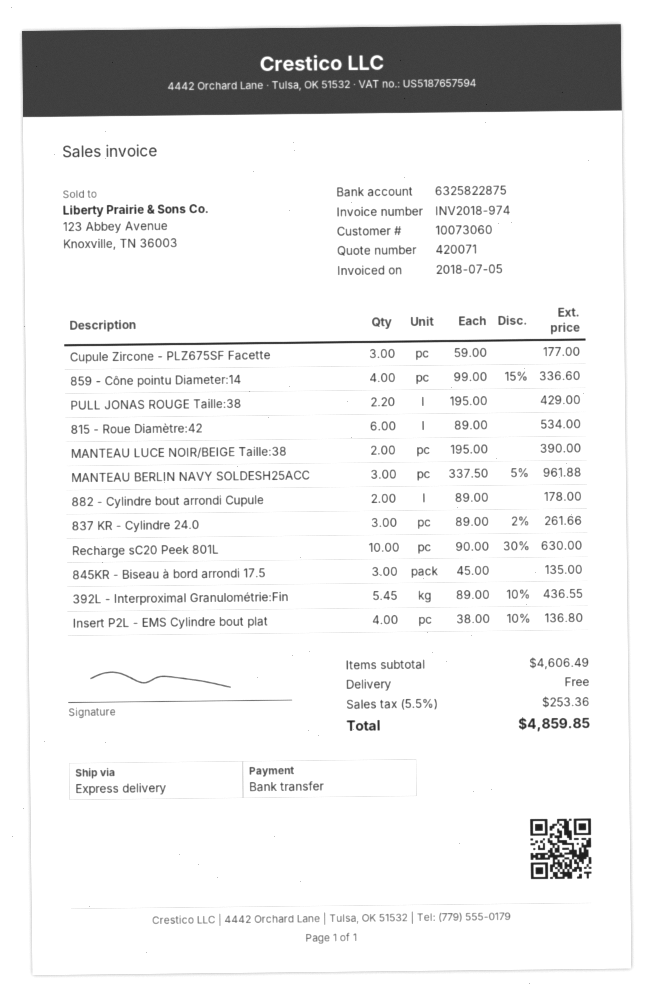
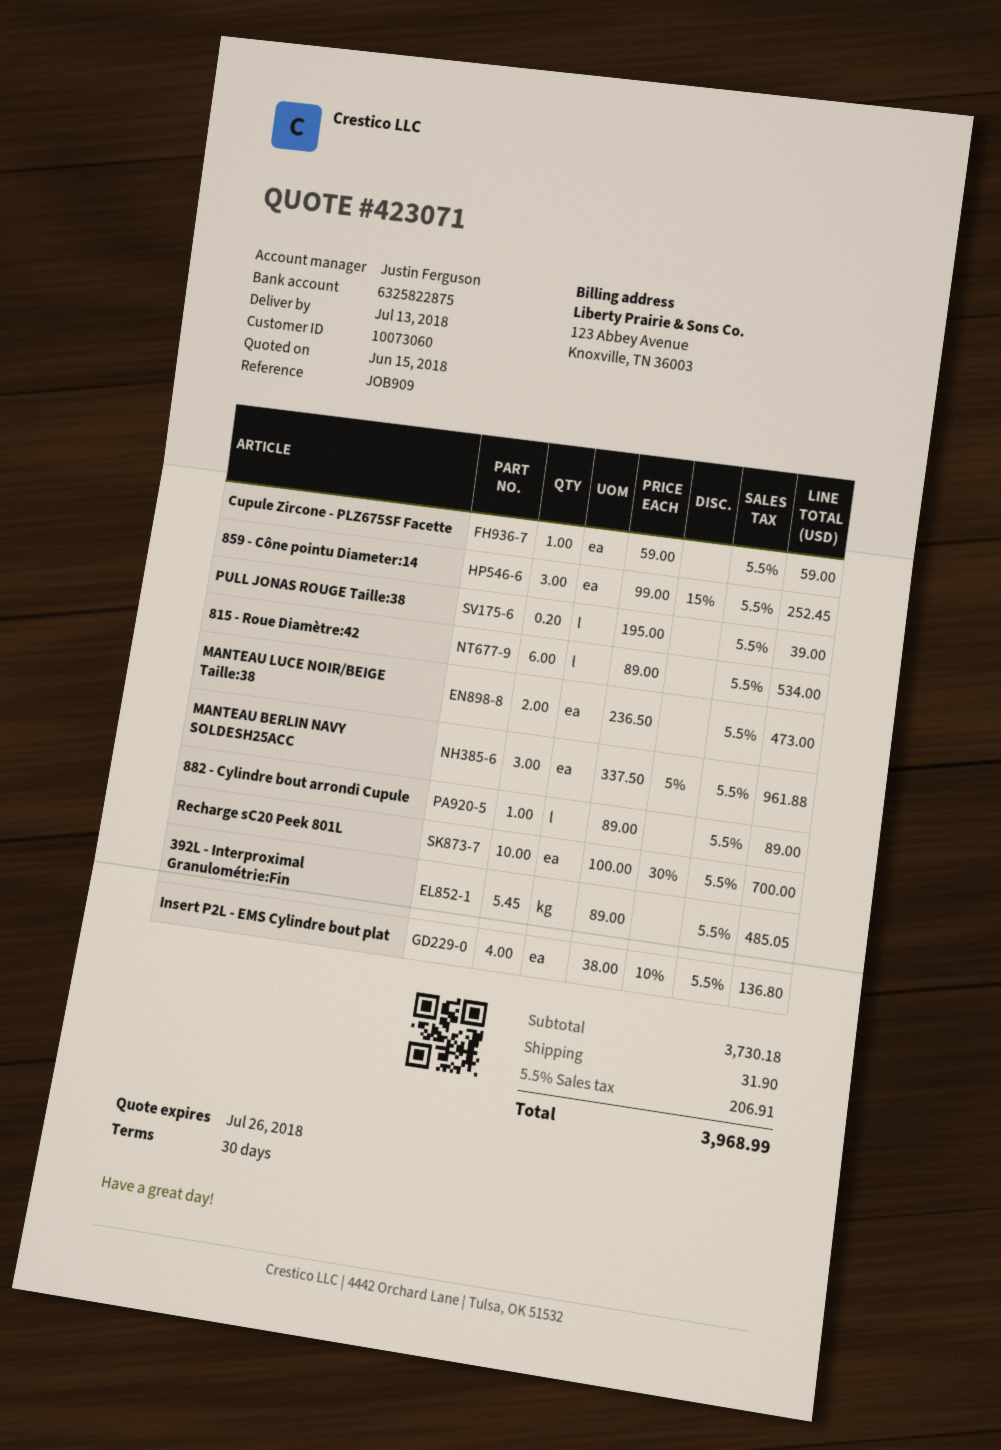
quote number: 420071 -> 423071
Cupule Zircone - PLZ675SF Facette: 3 x 59.00 = 177.00 -> 1 x 59.00 = 59.00
859 - Cône pointu Diameter:14: 4 x 99.00 - 15% = 336.60 -> 3 x 99.00 - 15% = 252.45
PULL JONAS ROUGE Taille:38: 2.2 x 195.00 = 429.00 -> 0.2 x 195.00 = 39.00
MANTEAU LUCE NOIR/BEIGE Taille:38: 2 x 195.00 = 390.00 -> 2 x 236.50 = 473.00
882 - Cylindre bout arrondi Cupule: 2 x 89.00 = 178.00 -> 1 x 89.00 = 89.00
837 KR - Cylindre 24.0: 3 x 89.00 - 2% = 261.66 -> none
Recharge sC20 Peek 801L: 10 x 90.00 - 30% = 630.00 -> 10 x 100.00 - 30% = 700.00
845KR - Biseau à bord arrondi 17.5: 3 x 45.00 = 135.00 -> none
392L - Interproximal Granulométrie:Fin: 5.45 x 89.00 - 10% = 436.55 -> 5.45 x 89.00 = 485.05
subtotal: 4606.49 -> 3730.18
shipping: 0.00 -> 31.90
tax: 5.5% = 253.36 -> 5.5% = 206.91
total: 4859.85 -> 3968.99

